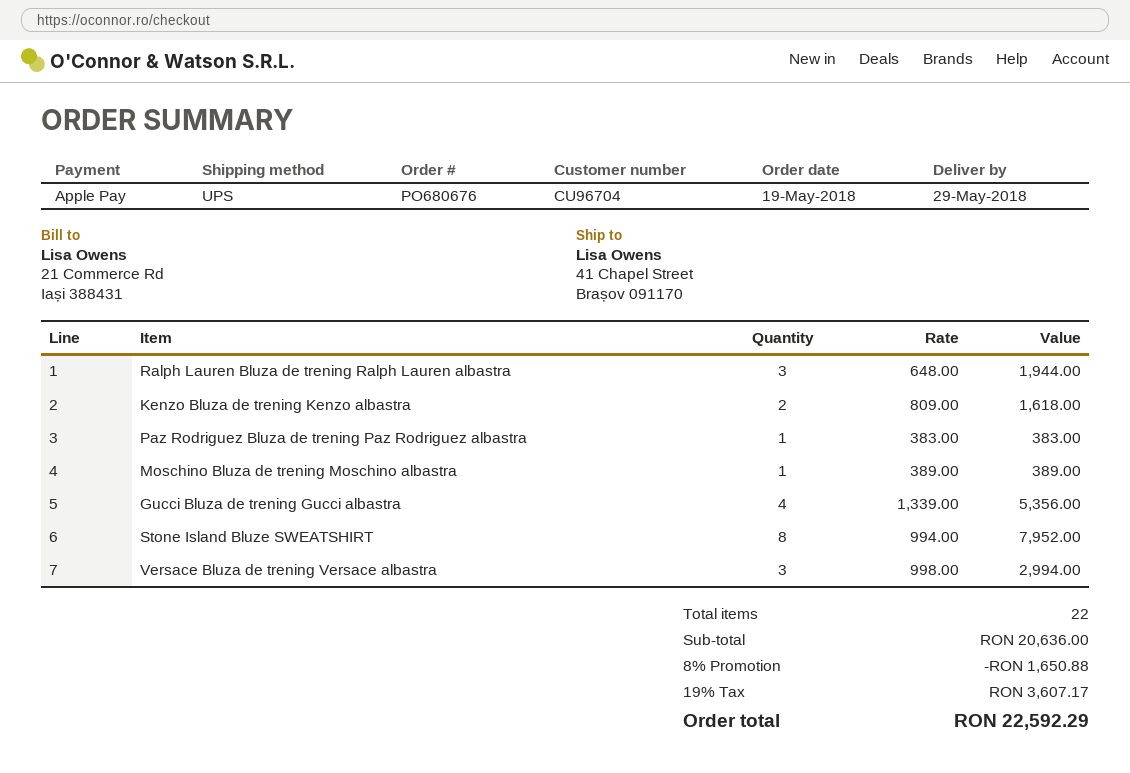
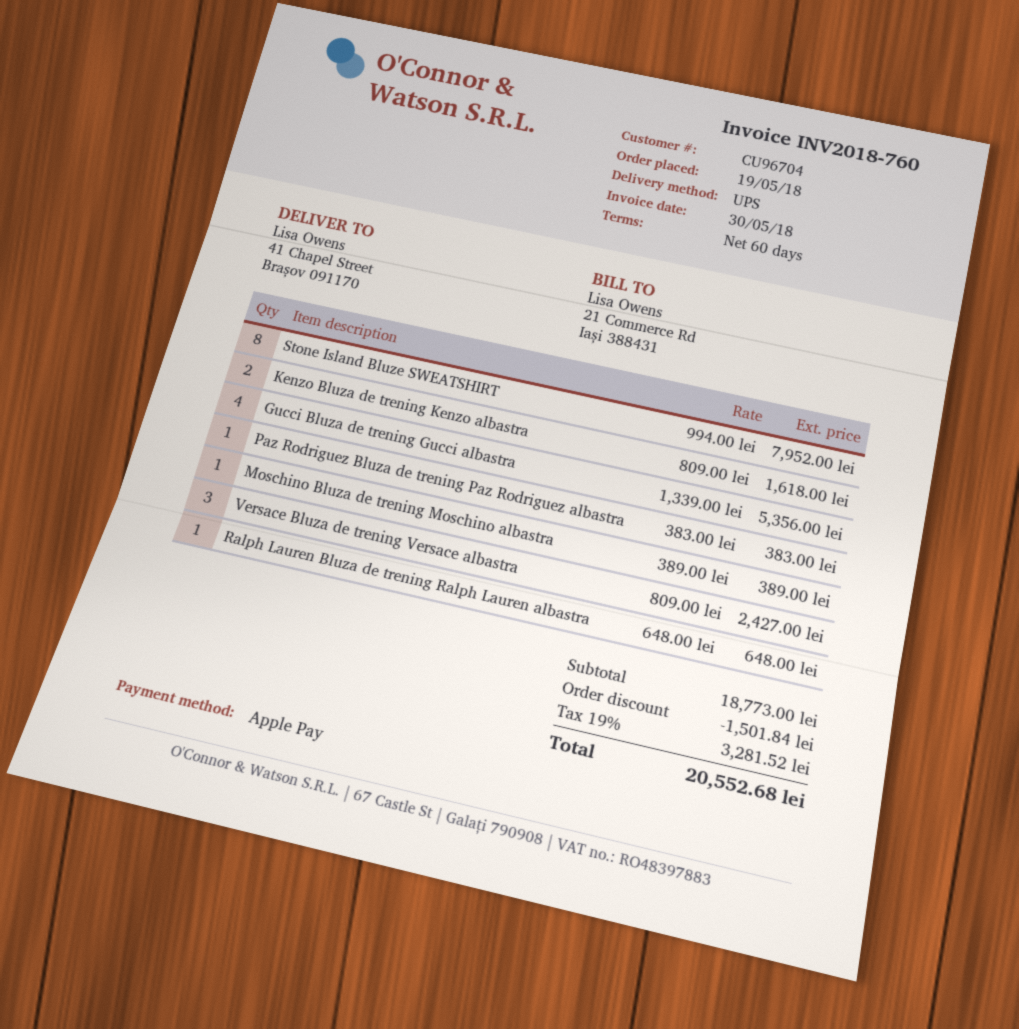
Ralph Lauren Bluza de trening Ralph Lauren albastra: 3 x 648.00 = 1944.00 -> 1 x 648.00 = 648.00
Versace Bluza de trening Versace albastra: 3 x 998.00 = 2994.00 -> 3 x 809.00 = 2427.00
subtotal: 20636.00 -> 18773.00
discount: 1650.88 -> 1501.84
tax: 19% = 3607.17 -> 19% = 3281.52
total: 22592.29 -> 20552.68

